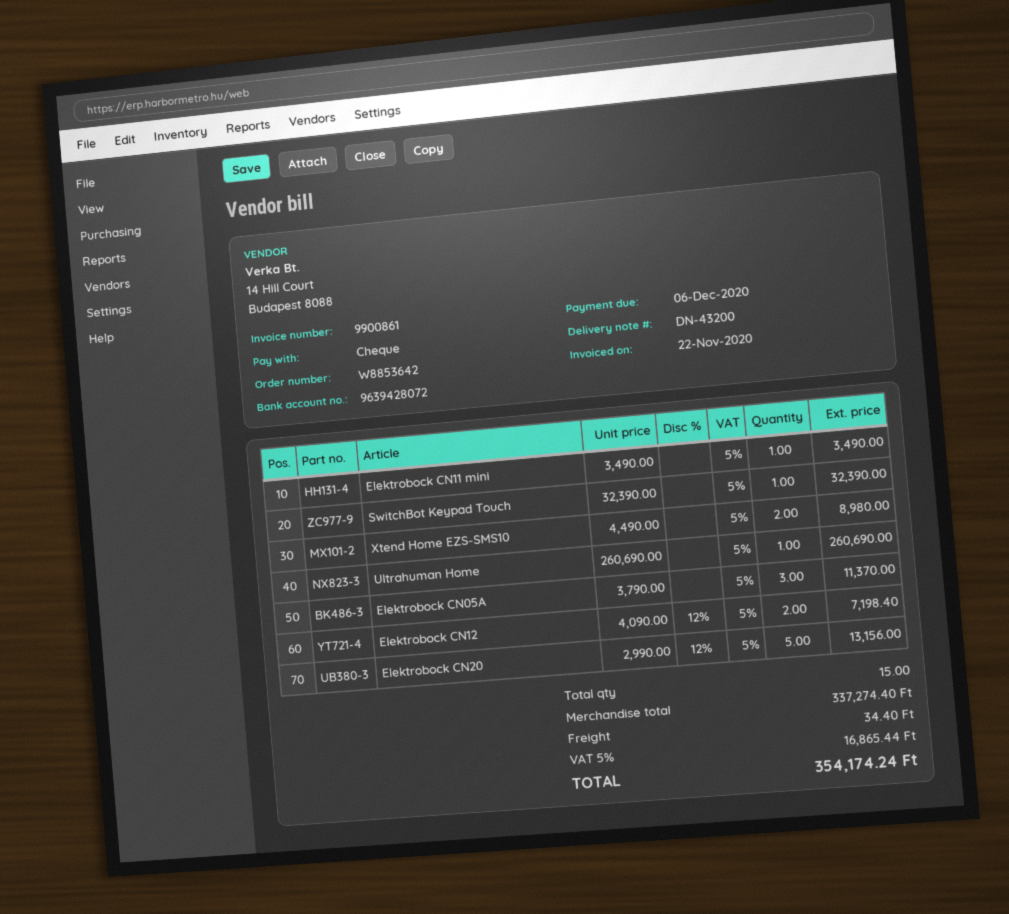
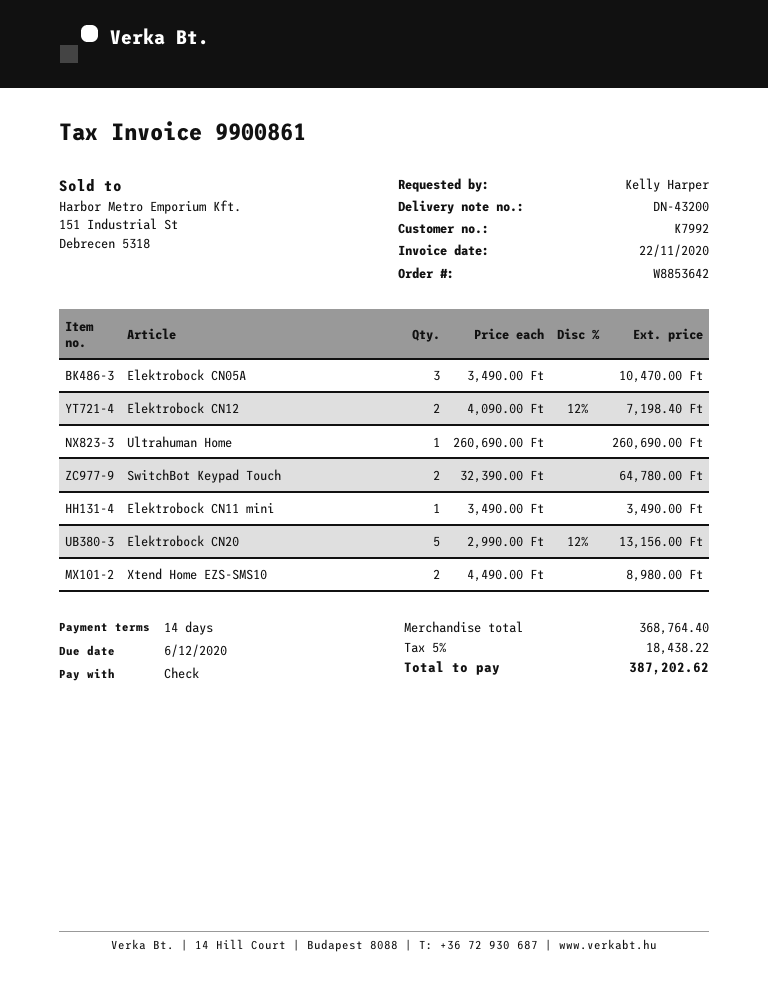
SwitchBot Keypad Touch: 1 x 32390.00 = 32390.00 -> 2 x 32390.00 = 64780.00
Elektrobock CN05A: 3 x 3790.00 = 11370.00 -> 3 x 3490.00 = 10470.00
subtotal: 337274.40 -> 368764.40
shipping: 34.40 -> none
tax: 5% = 16865.44 -> 5% = 18438.22
total: 354174.24 -> 387202.62

